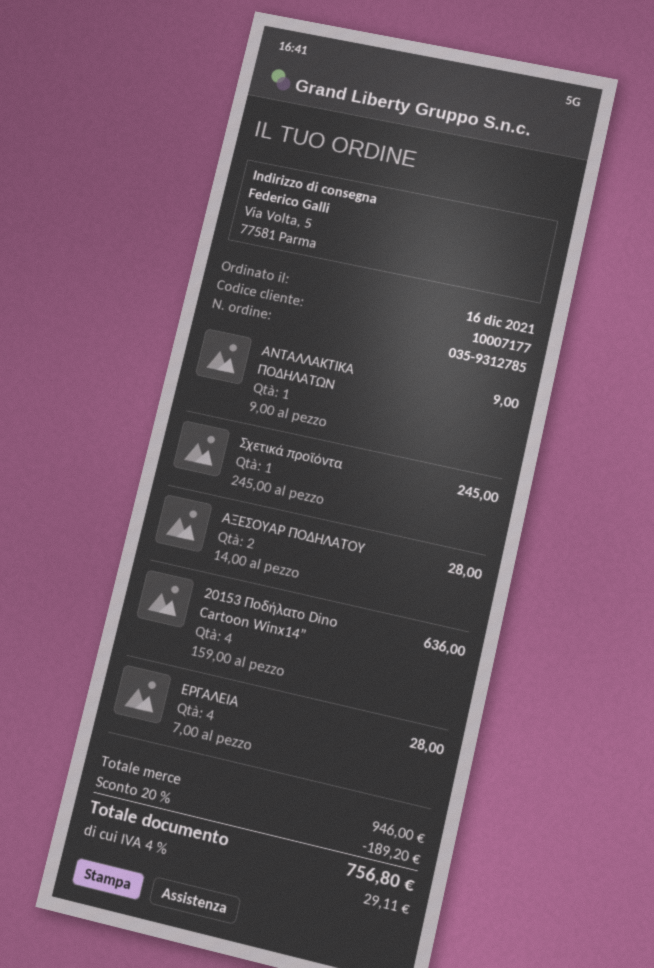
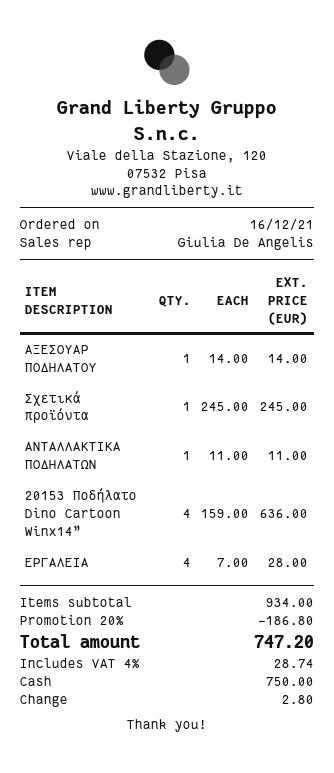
ΑΝΤΑΛΛΑΚΤΙΚΑ ΠΟΔΗΛΑΤΩΝ: 1 x 9.00 = 9.00 -> 1 x 11.00 = 11.00
ΑΞΕΣΟΥΑΡ ΠΟΔΗΛΑΤΟΥ: 2 x 14.00 = 28.00 -> 1 x 14.00 = 14.00
subtotal: 946.00 -> 934.00
discount: 20% = 189.20 -> 20% = 186.80
tax: 4% = 29.11 -> 4% = 28.74
total: 756.80 -> 747.20

